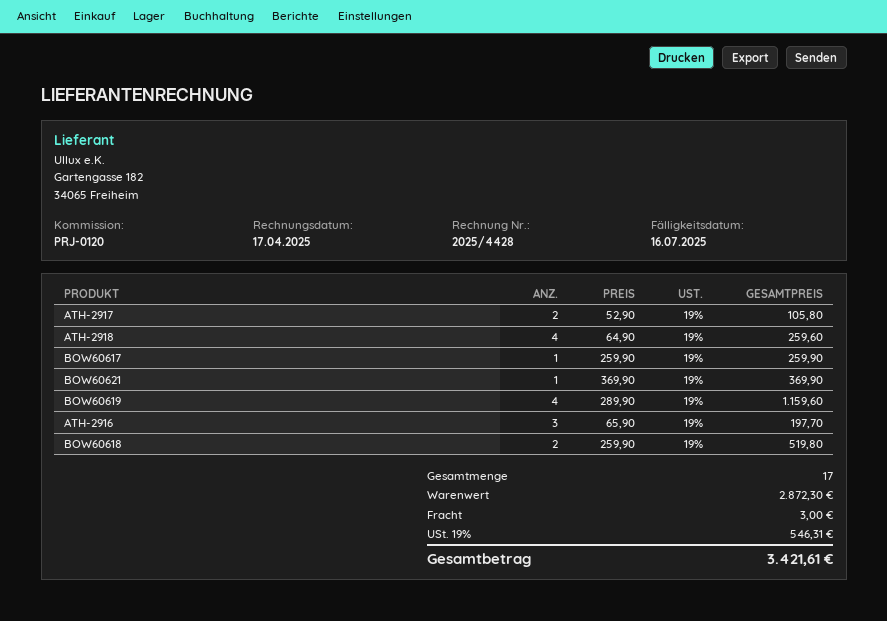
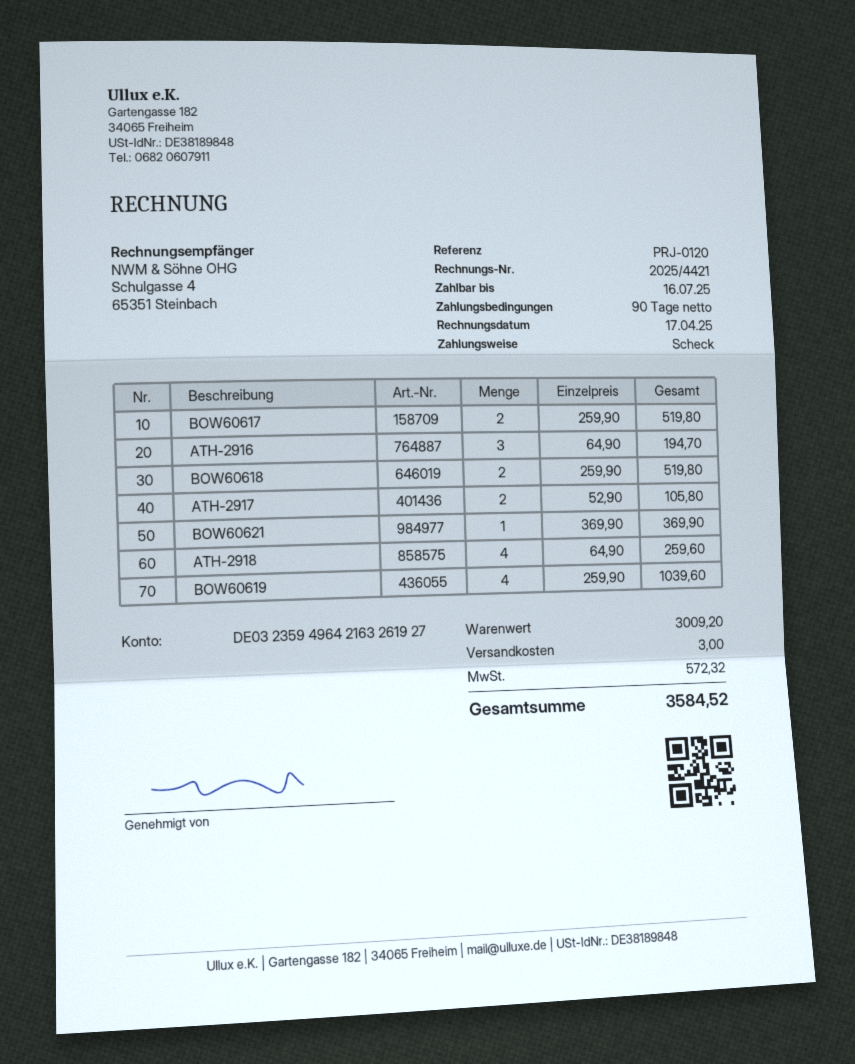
invoice number: 2025/4428 -> 2025/4421
BOW60617: 1 x 259.90 = 259.90 -> 2 x 259.90 = 519.80
BOW60619: 4 x 289.90 = 1159.60 -> 4 x 259.90 = 1039.60
ATH-2916: 3 x 65.90 = 197.70 -> 3 x 64.90 = 194.70
subtotal: 2872.30 -> 3009.20
tax: 546.31 -> 572.32
total: 3421.61 -> 3584.52

